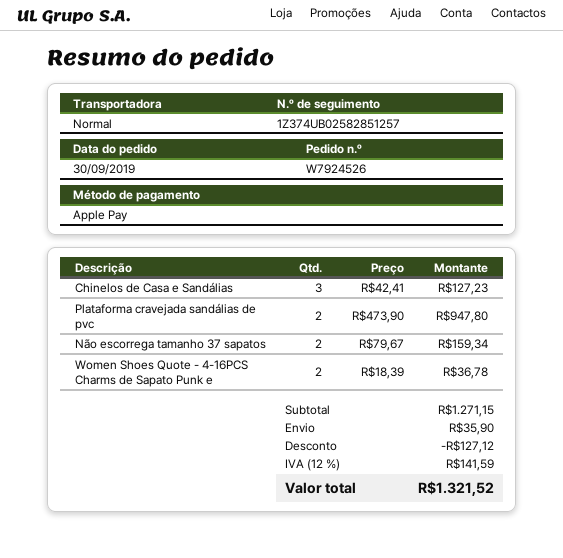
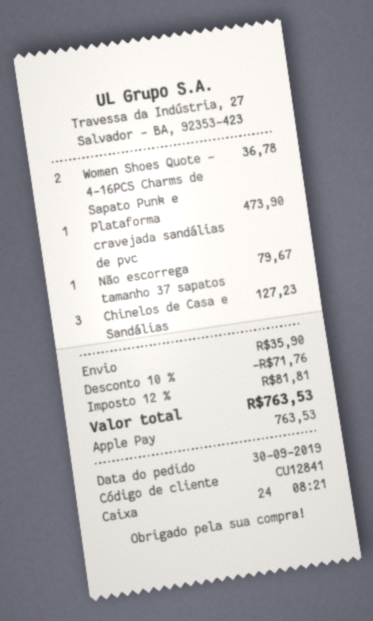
Plataforma cravejada sandálias de pvc: 2 for 947.80 -> 1 for 473.90
Não escorrega tamanho 37 sapatos: 2 for 159.34 -> 1 for 79.67
discount: 127.12 -> 71.76
tax: 12% = 141.59 -> 12% = 81.81
total: 1321.52 -> 763.53

